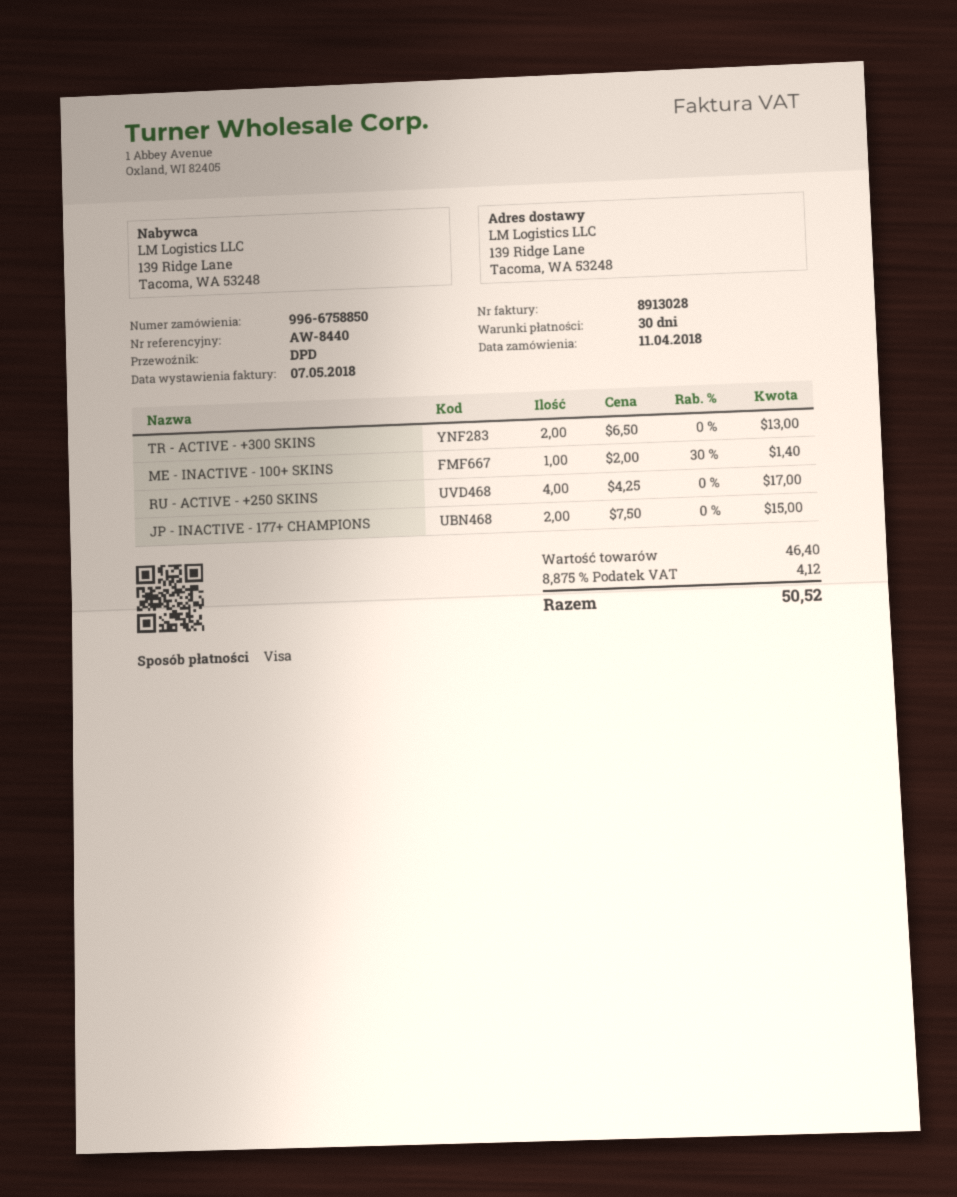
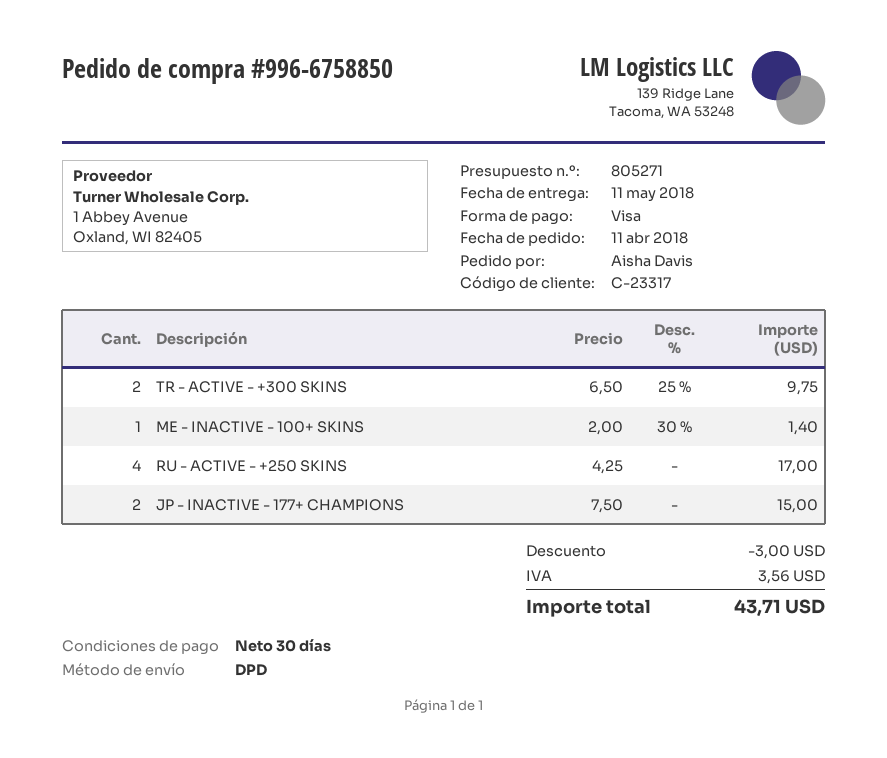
TR - ACTIVE - +300 SKINS: 2 x 6.50 = 13.00 -> 2 x 6.50 - 25% = 9.75
discount: none -> 3.00
tax: 4.12 -> 3.56
total: 50.52 -> 43.71

